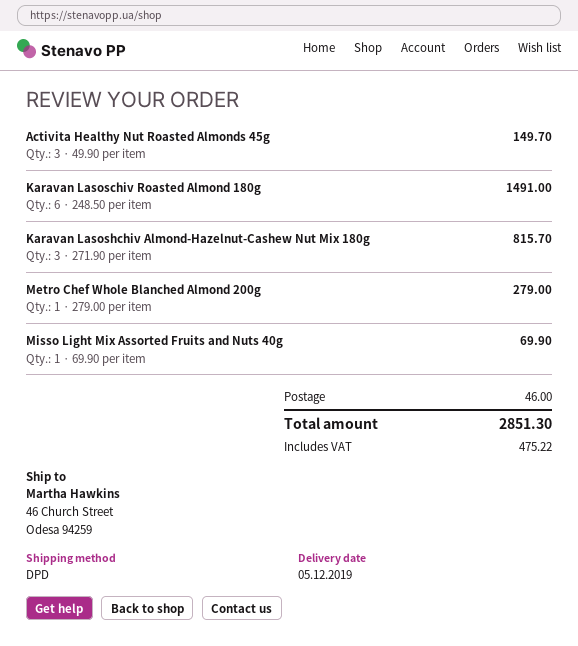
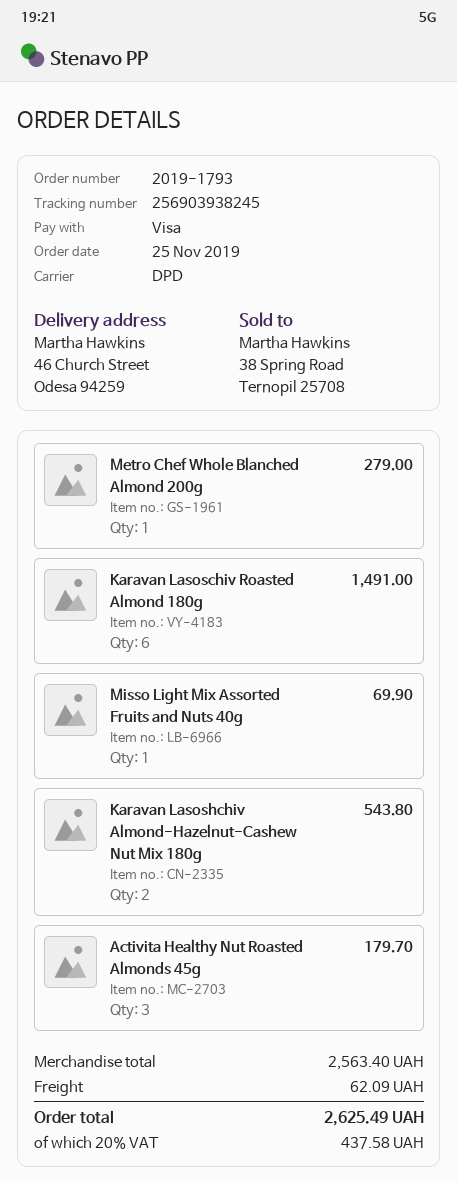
Activita Healthy Nut Roasted Almonds 45g: 3 for 149.70 -> 3 for 179.70
Karavan Lasoshchiv Almond-Hazelnut-Cashew Nut Mix 180g: 3 for 815.70 -> 2 for 543.80
shipping: 46.00 -> 62.09
tax: 475.22 -> 437.58
total: 2851.30 -> 2625.49

